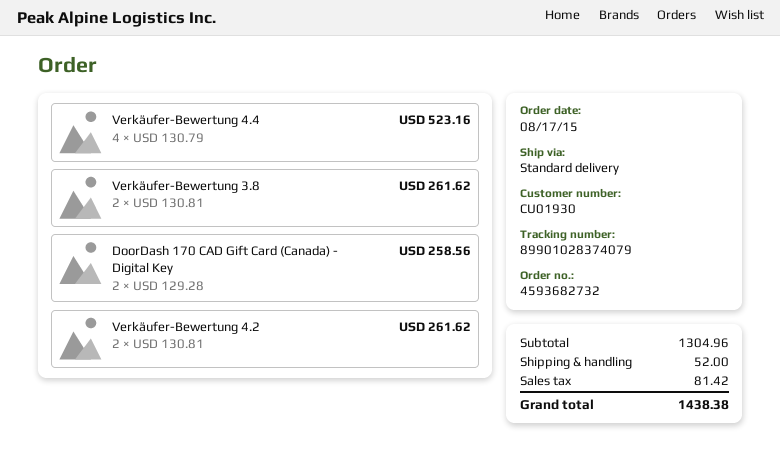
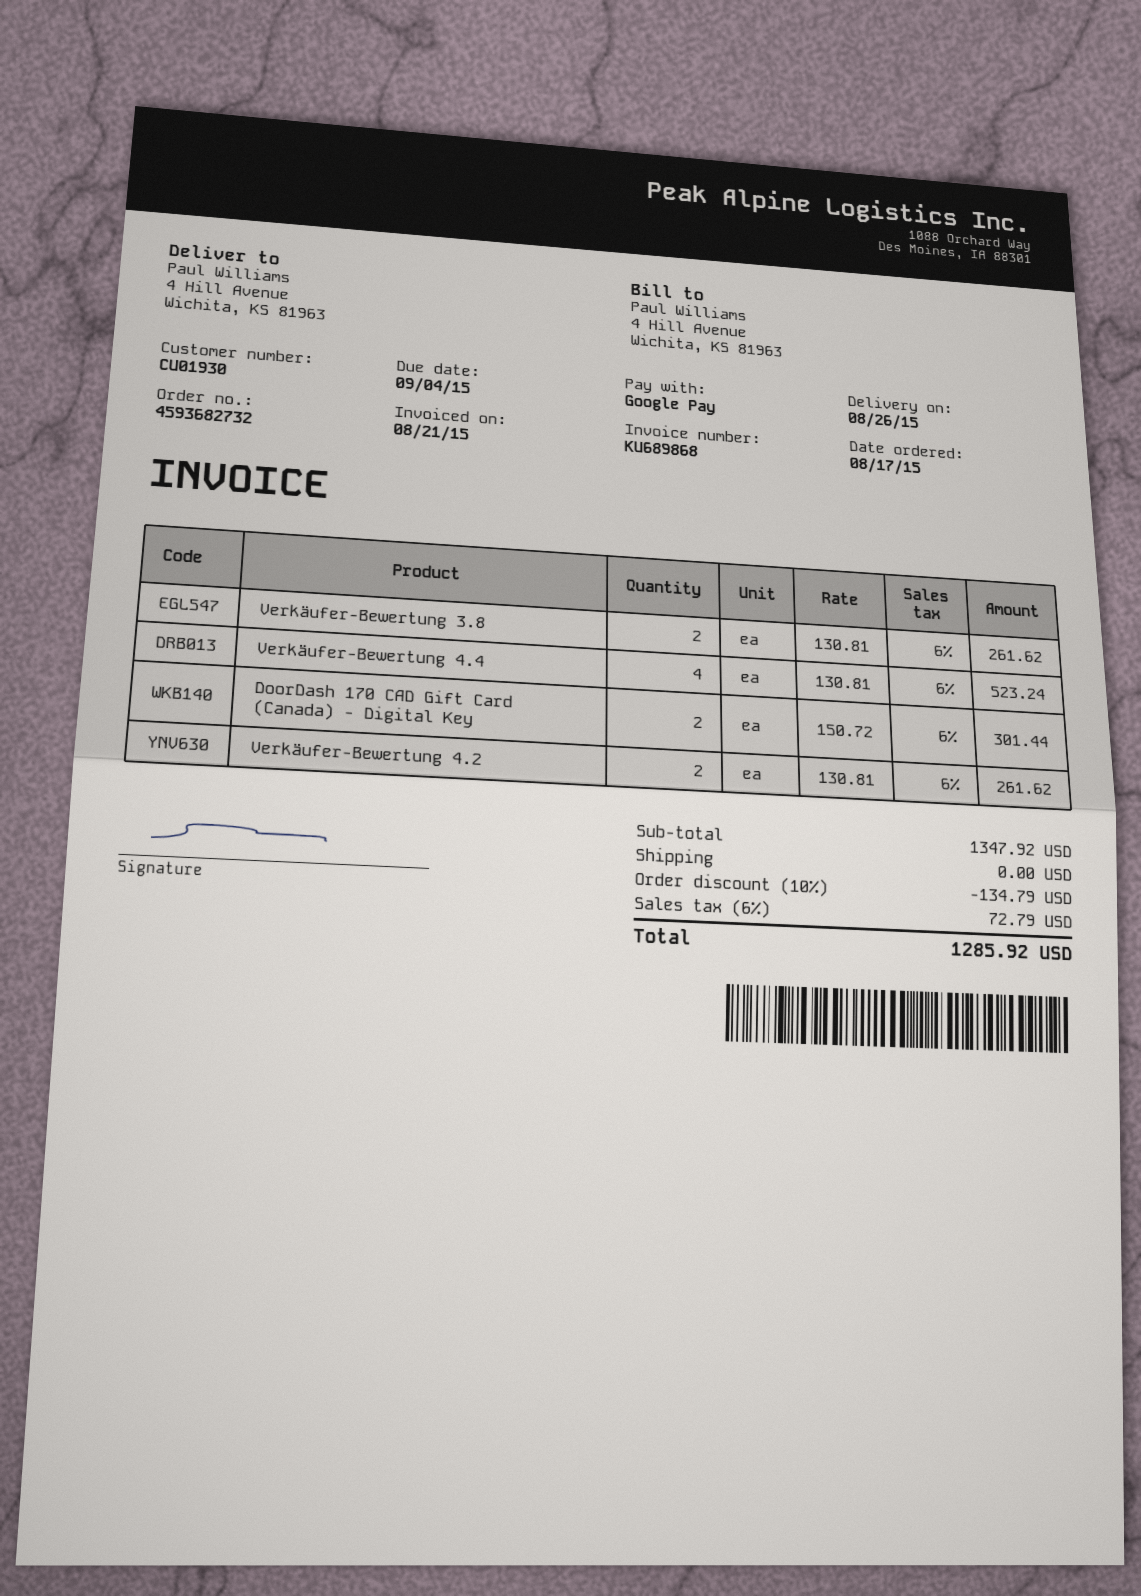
Verkäufer-Bewertung 4.4: 4 x 130.79 = 523.16 -> 4 x 130.81 = 523.24
DoorDash 170 CAD Gift Card (Canada) - Digital Key: 2 x 129.28 = 258.56 -> 2 x 150.72 = 301.44
subtotal: 1304.96 -> 1347.92
discount: none -> 10% = 134.79
shipping: 52.00 -> 0.00
tax: 81.42 -> 72.79
total: 1438.38 -> 1285.92

